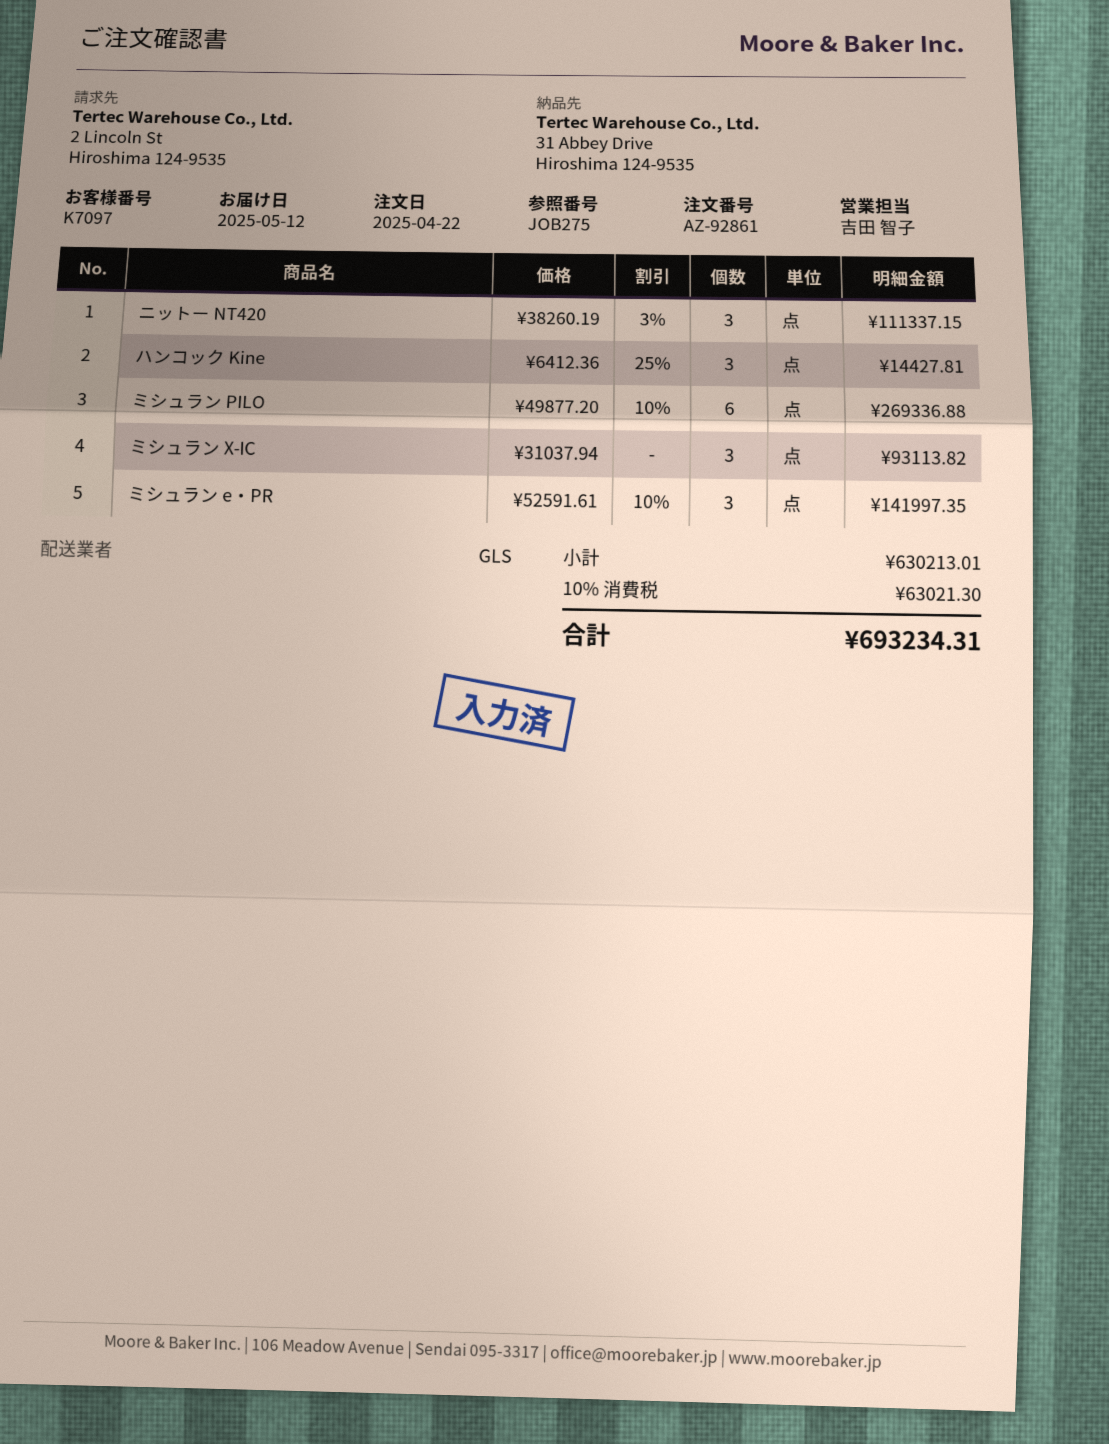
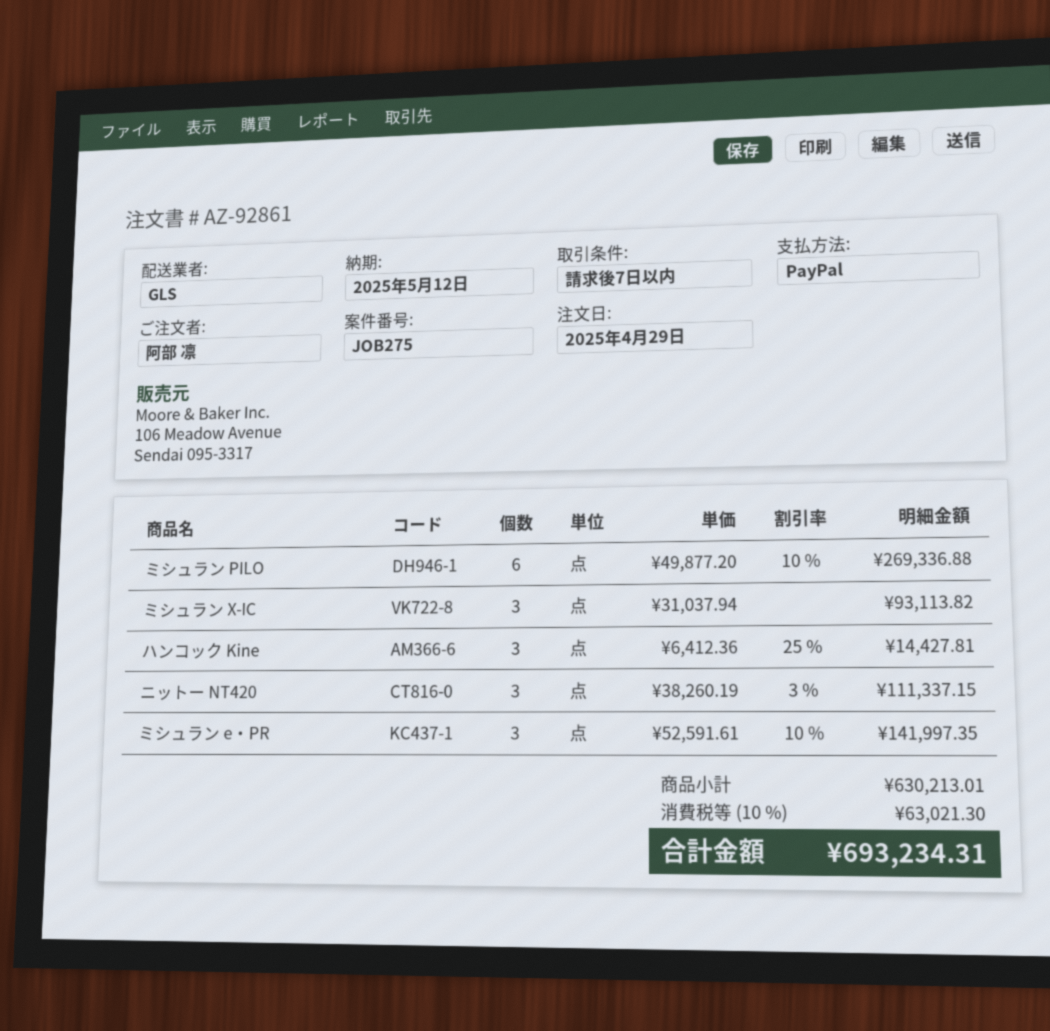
order date: 2025-04-22 -> 2025-04-29

